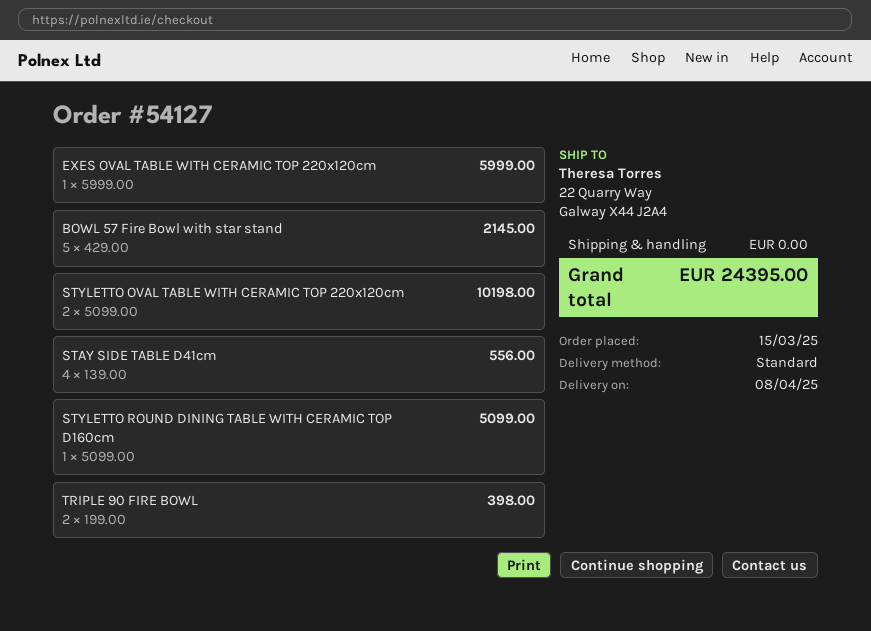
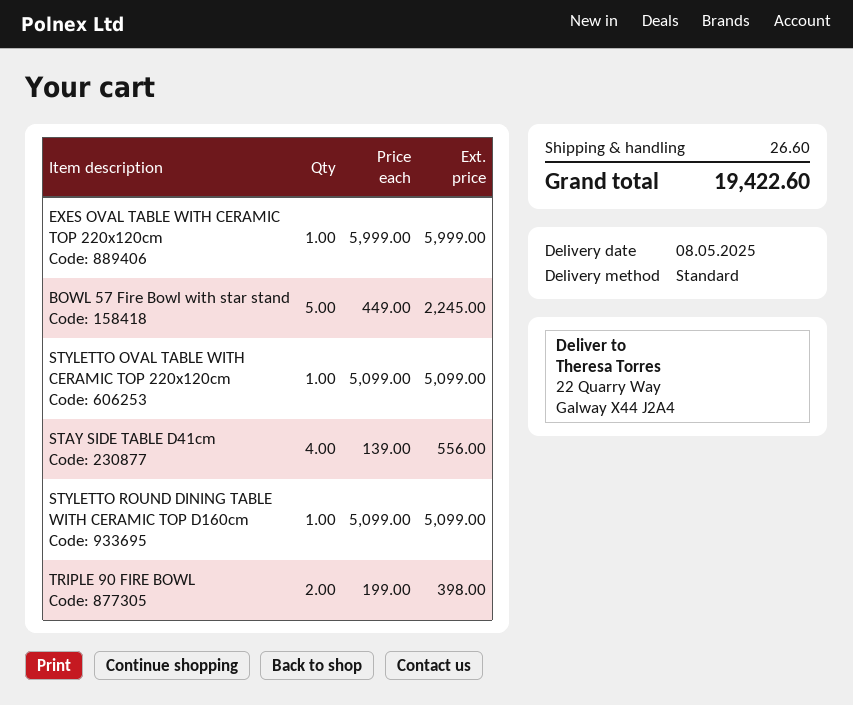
delivery date: 2025-04-08 -> 2025-05-08
BOWL 57 Fire Bowl with star stand: 5 x 429.00 = 2145.00 -> 5 x 449.00 = 2245.00
STYLETTO OVAL TABLE WITH CERAMIC TOP 220x120cm: 2 x 5099.00 = 10198.00 -> 1 x 5099.00 = 5099.00
shipping: 0.00 -> 26.60
total: 24395.00 -> 19422.60

